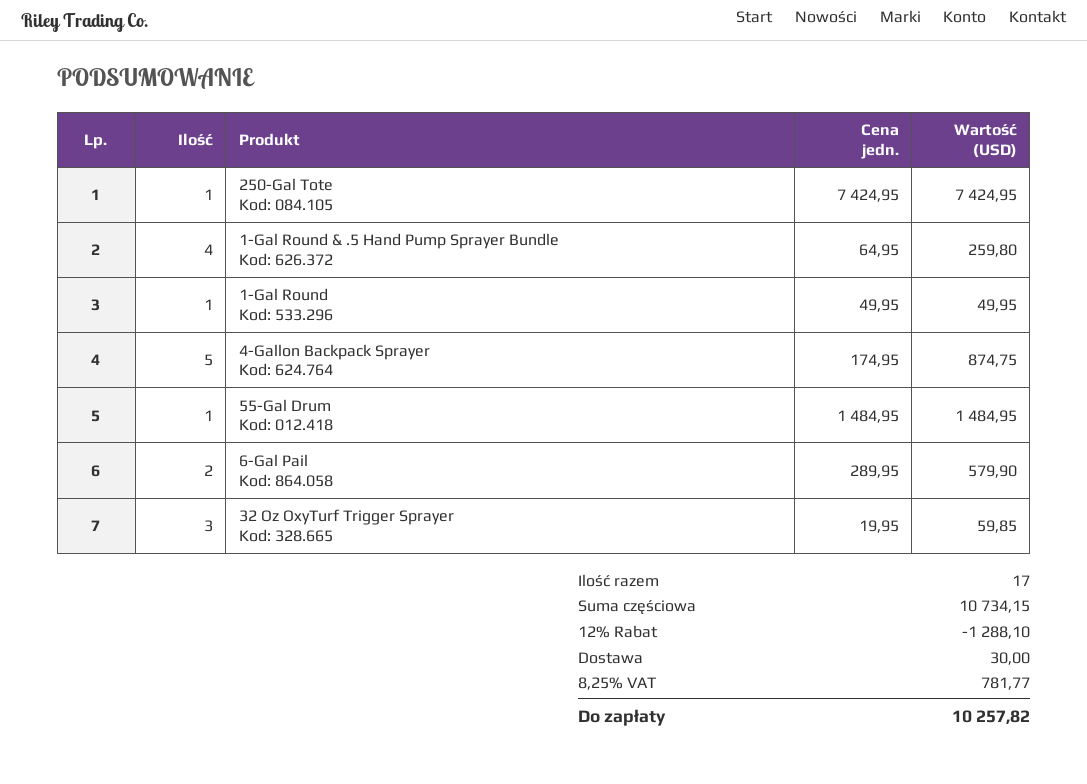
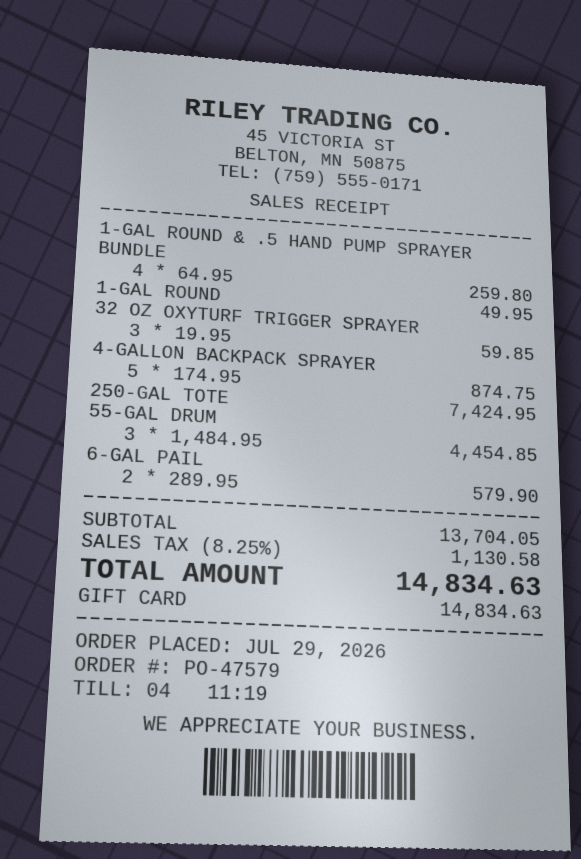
55-Gal Drum: 1 x 1484.95 = 1484.95 -> 3 x 1484.95 = 4454.85
subtotal: 10734.15 -> 13704.05
discount: 12% = 1288.10 -> none
shipping: 30.00 -> none
tax: 8.25% = 781.77 -> 8.25% = 1130.58
total: 10257.82 -> 14834.63

